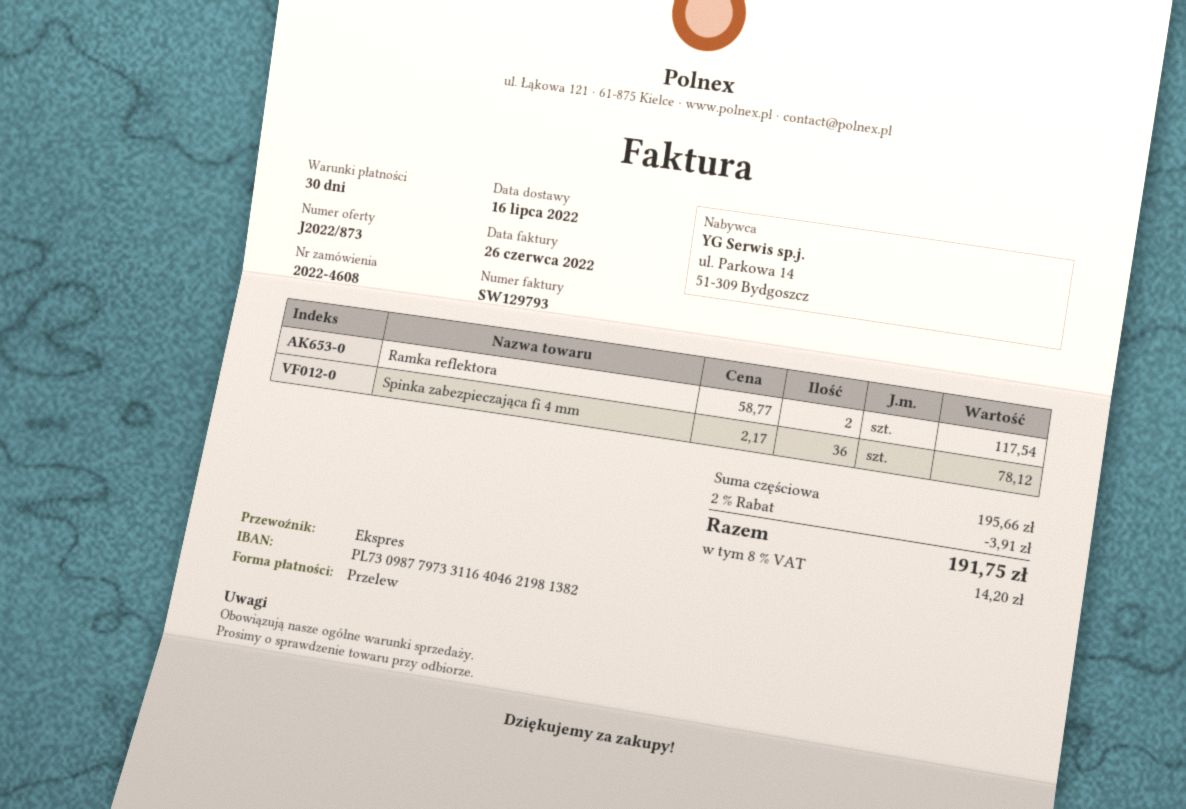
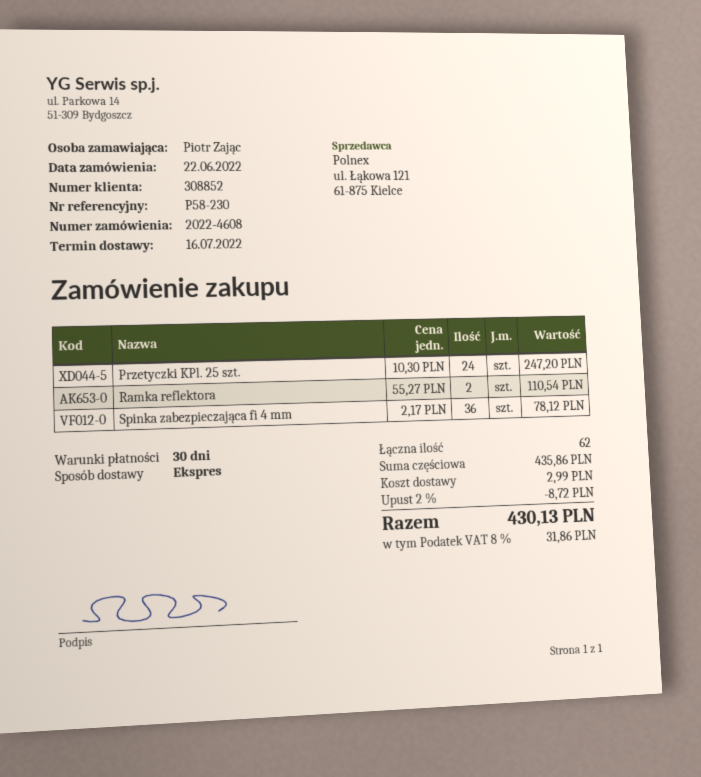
Ramka reflektora: 2 x 58.77 = 117.54 -> 2 x 55.27 = 110.54
Przetyczki KPl. 25 szt.: none -> 24 x 10.30 = 247.20
subtotal: 195.66 -> 435.86
discount: 2% = 3.91 -> 2% = 8.72
shipping: none -> 2.99
tax: 8% = 14.20 -> 8% = 31.86
total: 191.75 -> 430.13

